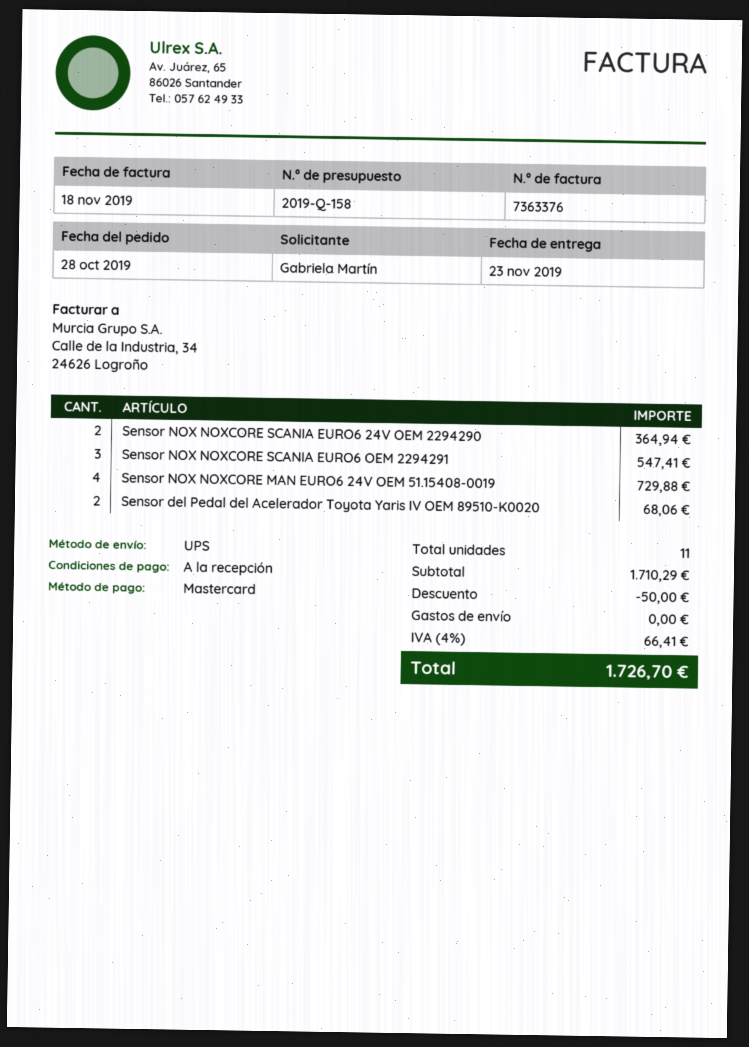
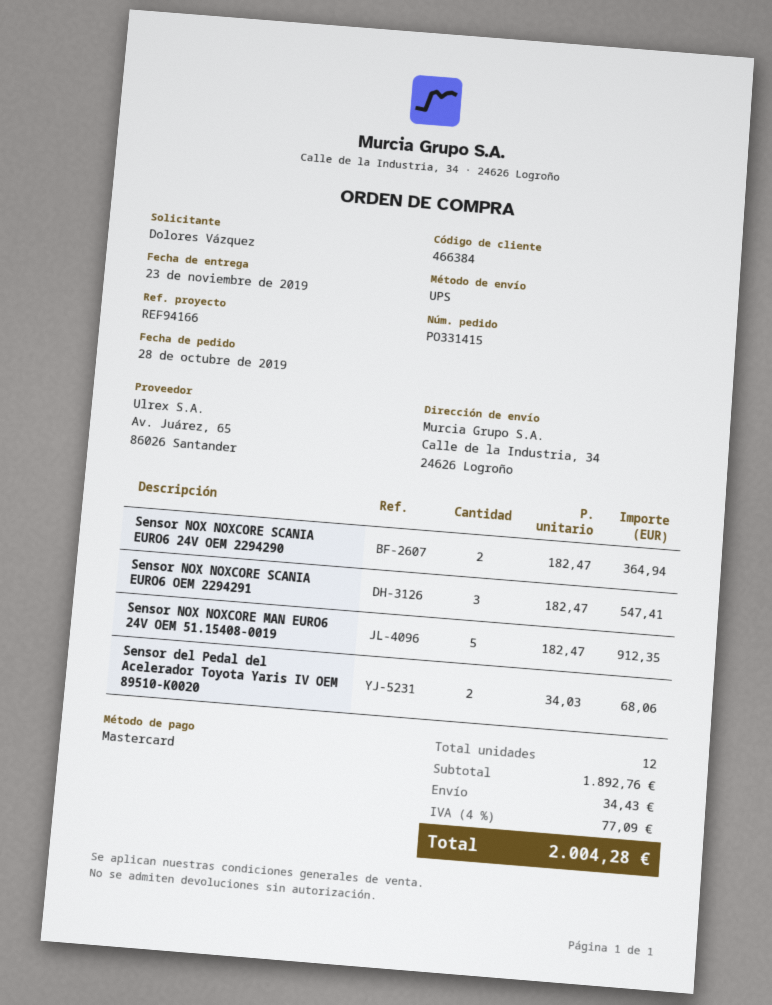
ordered by: Gabriela Martín -> Dolores Vázquez
Sensor NOX NOXCORE MAN EURO6 24V OEM 51.15408-0019: 4 for 729.88 -> 5 for 912.35
total quantity: 11 -> 12
subtotal: 1710.29 -> 1892.76
discount: 50.00 -> none
shipping: 0.00 -> 34.43
tax: 4% = 66.41 -> 4% = 77.09
total: 1726.70 -> 2004.28

